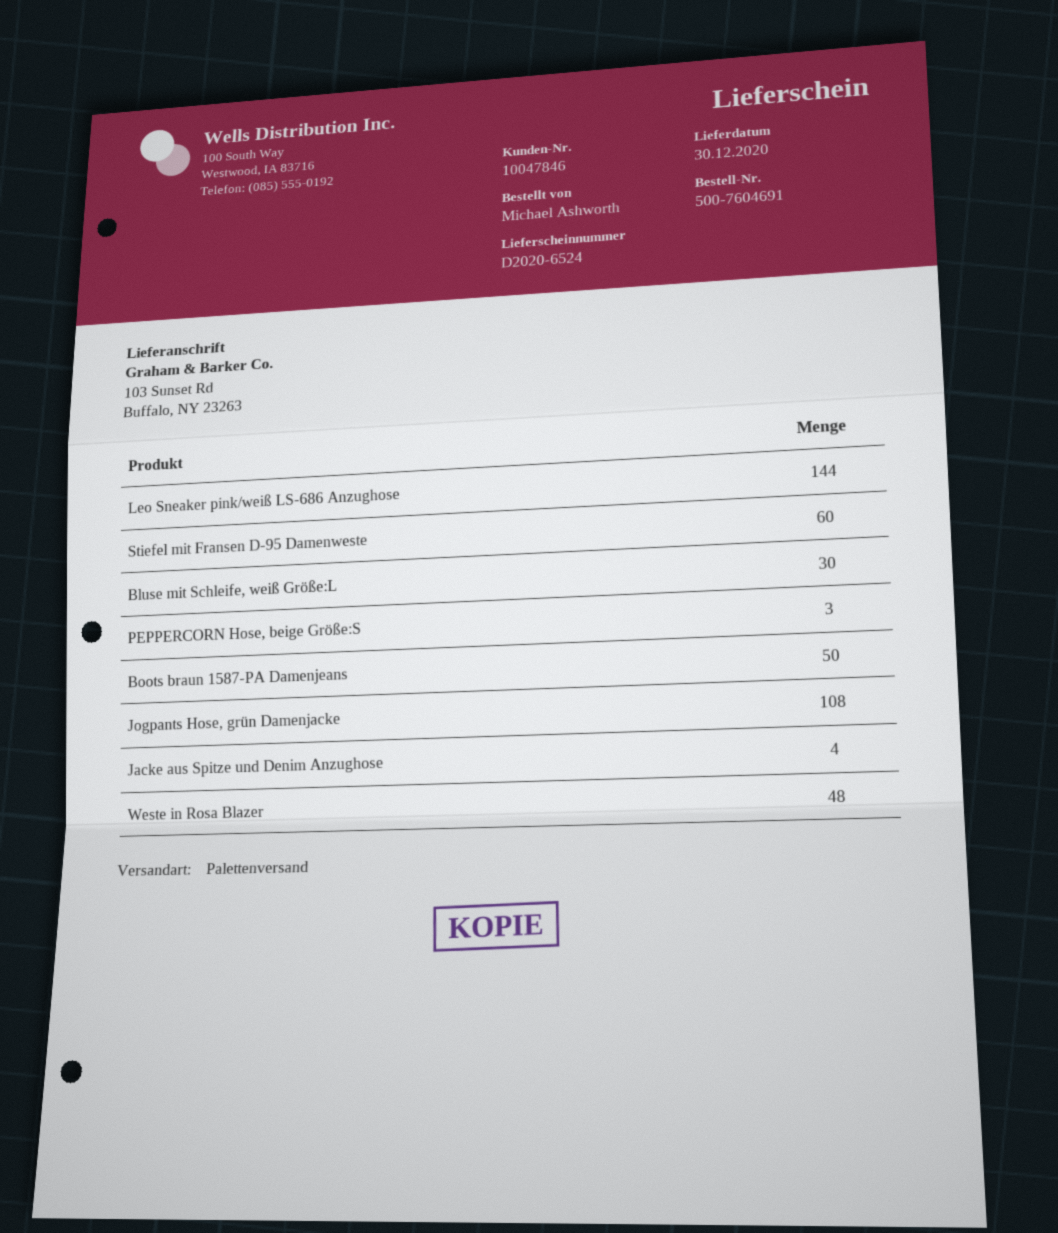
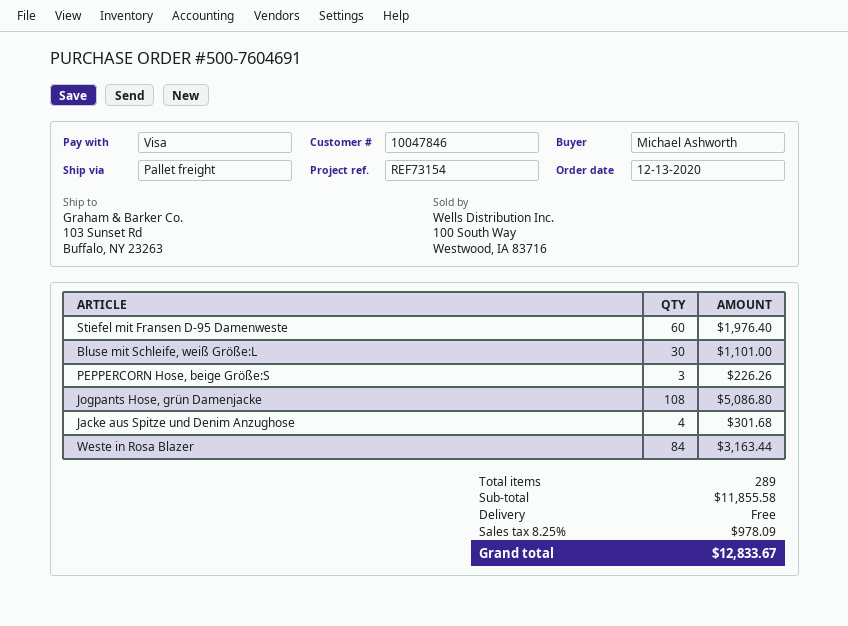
Leo Sneaker pink/weiß LS-686 Anzughose: 144 -> none
Boots braun 1587-PA Damenjeans: 50 -> none
Weste in Rosa Blazer: 48 -> 84

